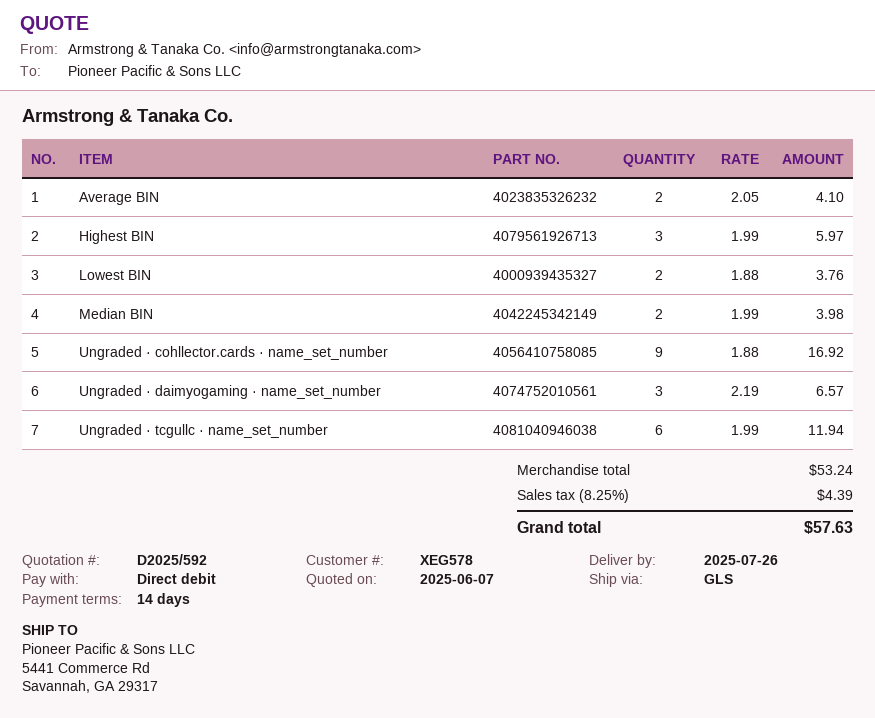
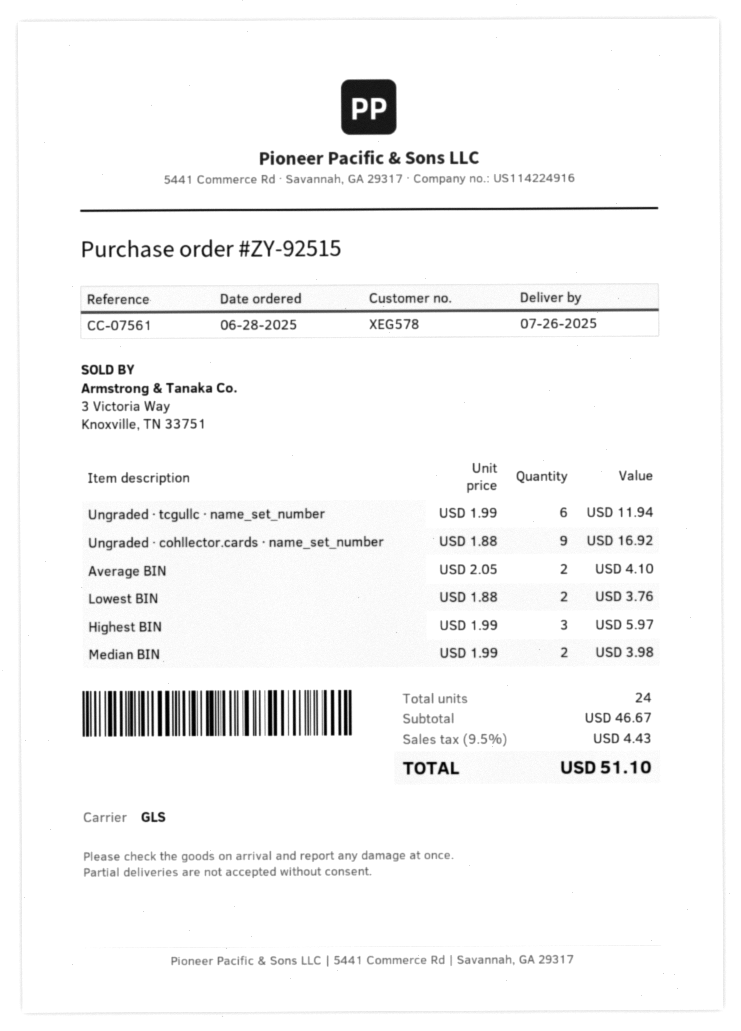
Ungraded · daimyogaming · name_set_number: 3 x 2.19 = 6.57 -> none
subtotal: 53.24 -> 46.67
tax: 8.25% = 4.39 -> 9.5% = 4.43
total: 57.63 -> 51.10

